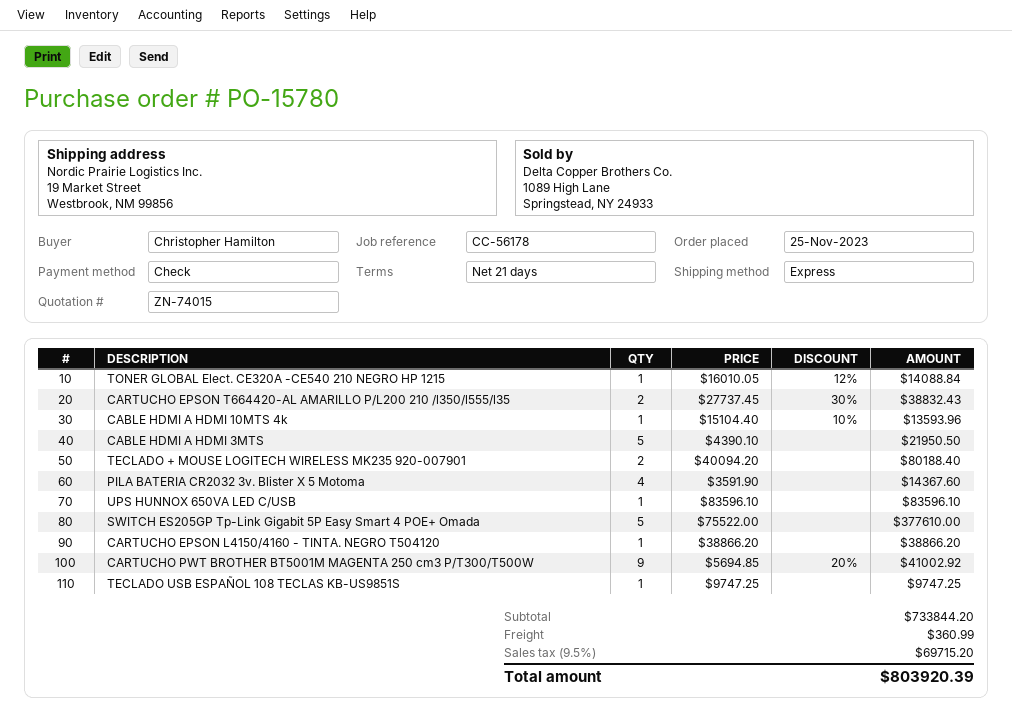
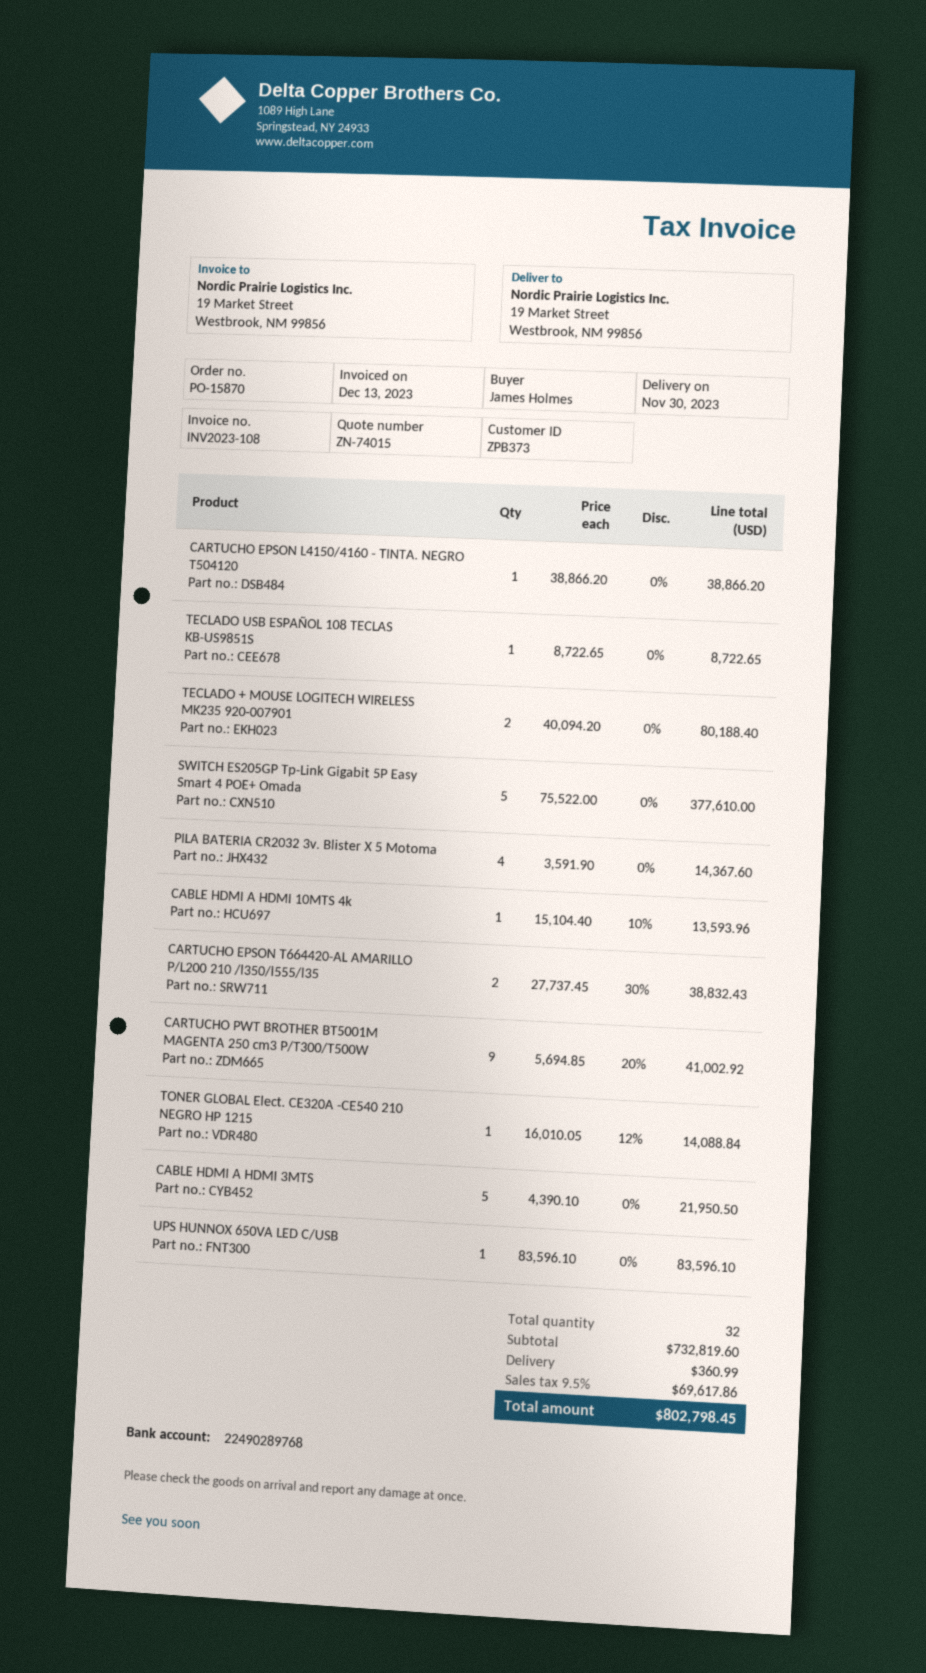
order number: PO-15780 -> PO-15870
ordered by: Christopher Hamilton -> James Holmes
TECLADO USB ESPAÑOL 108 TECLAS KB-US9851S: 1 x 9747.25 = 9747.25 -> 1 x 8722.65 = 8722.65
subtotal: 733844.20 -> 732819.60
tax: 9.5% = 69715.20 -> 9.5% = 69617.86
total: 803920.39 -> 802798.45

